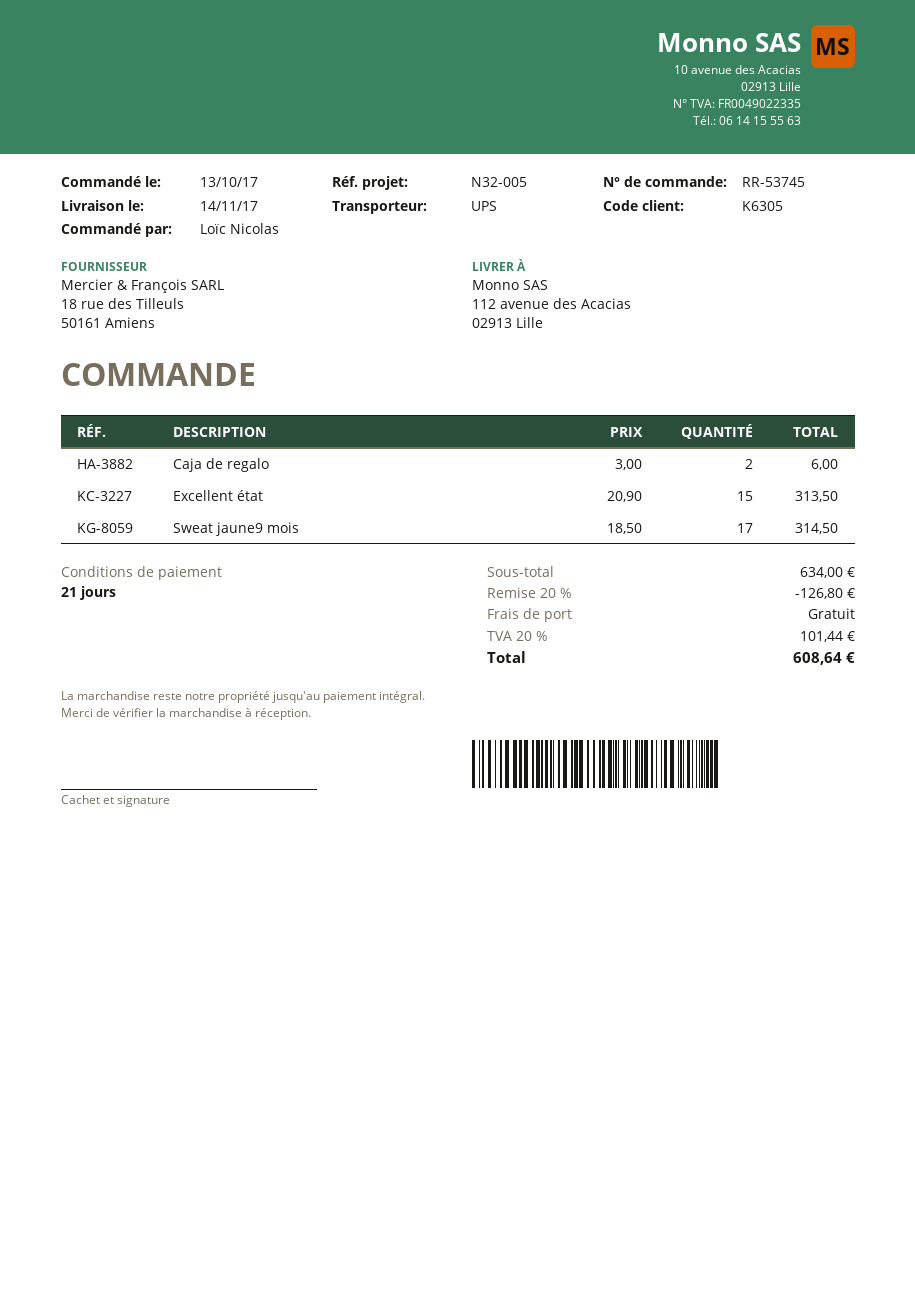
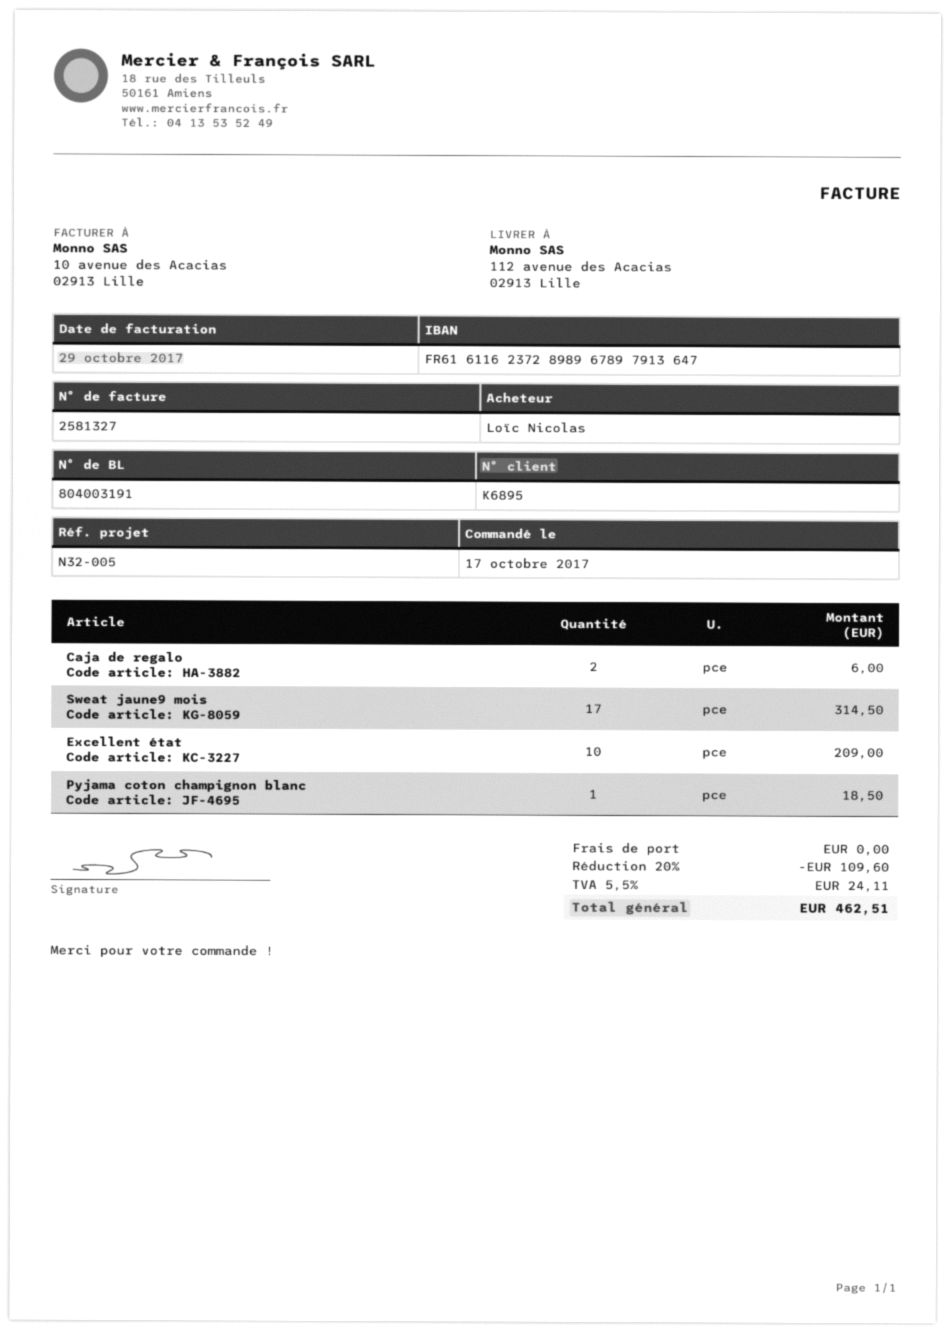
order date: 2017-10-13 -> 2017-10-17
customer number: K6305 -> K6895
Excellent état: 15 for 313.50 -> 10 for 209.00
Pyjama coton champignon blanc: none -> 1 for 18.50
discount: 20% = 126.80 -> 20% = 109.60
tax: 20% = 101.44 -> 5.5% = 24.11
total: 608.64 -> 462.51

